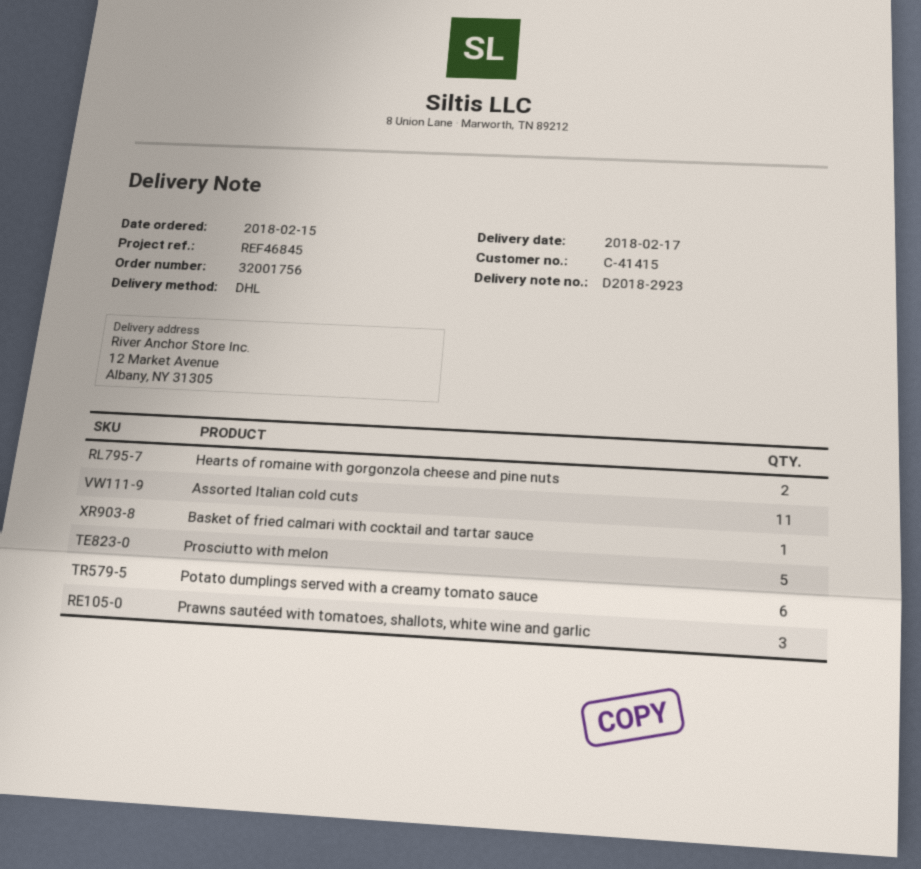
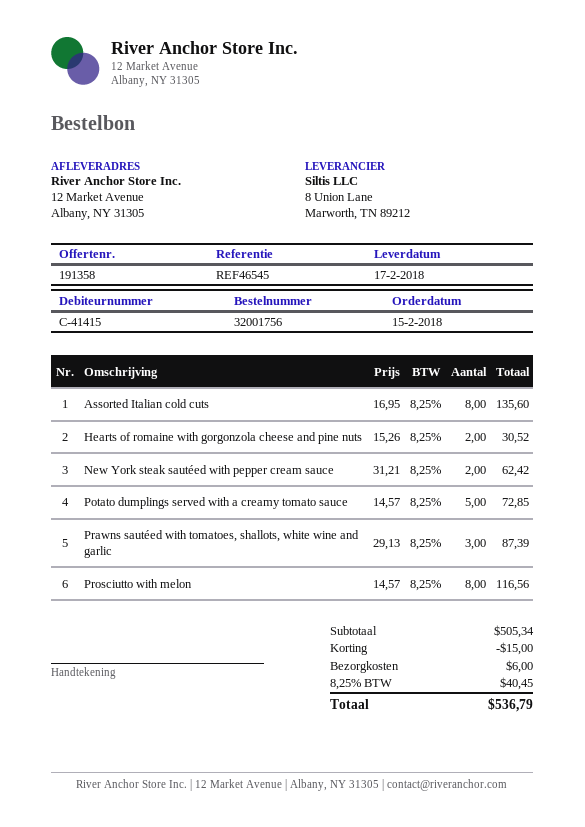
reference: REF46845 -> REF46545
Assorted Italian cold cuts: 11 -> 8
Basket of fried calmari with cocktail and tartar sauce: 1 -> none
Prosciutto with melon: 5 -> 8
Potato dumplings served with a creamy tomato sauce: 6 -> 5
New York steak sautéed with pepper cream sauce: none -> 2

